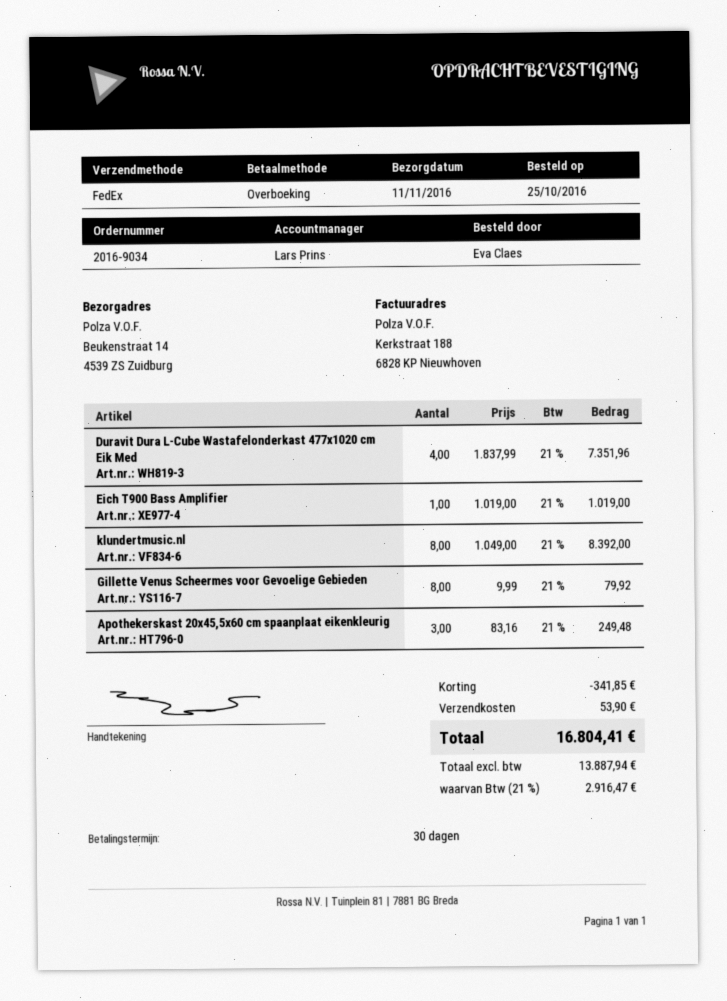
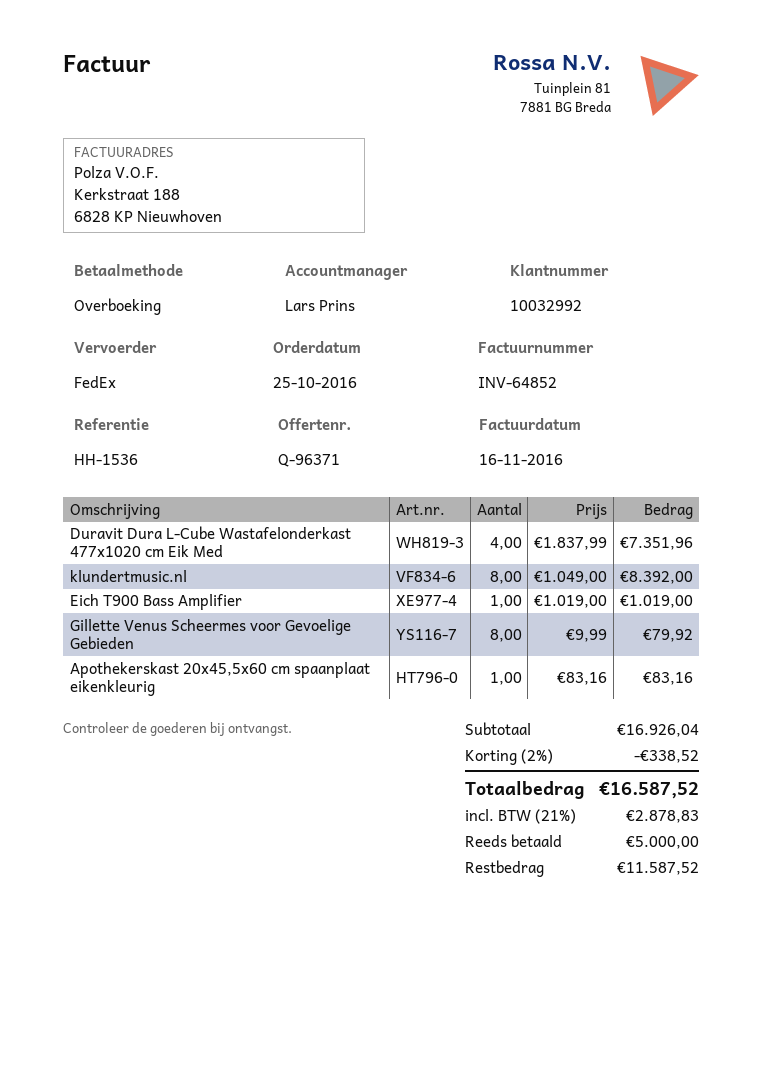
Apothekerskast 20x45,5x60 cm spaanplaat eikenkleurig: 3 x 83.16 = 249.48 -> 1 x 83.16 = 83.16
discount: 341.85 -> 338.52
shipping: 53.90 -> none
tax: 21% = 2916.47 -> 21% = 2878.83
total: 16804.41 -> 16587.52

